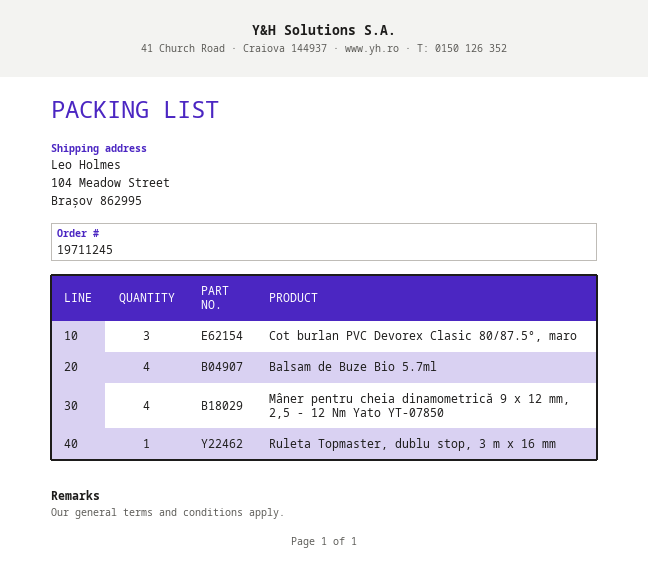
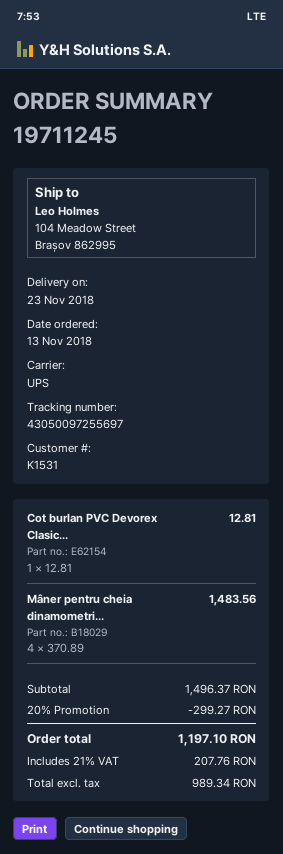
Cot burlan PVC Devorex Clasic 80/87.5°, maro: 3 -> 1
Balsam de Buze Bio 5.7ml: 4 -> none
Ruleta Topmaster, dublu stop, 3 m x 16 mm: 1 -> none

